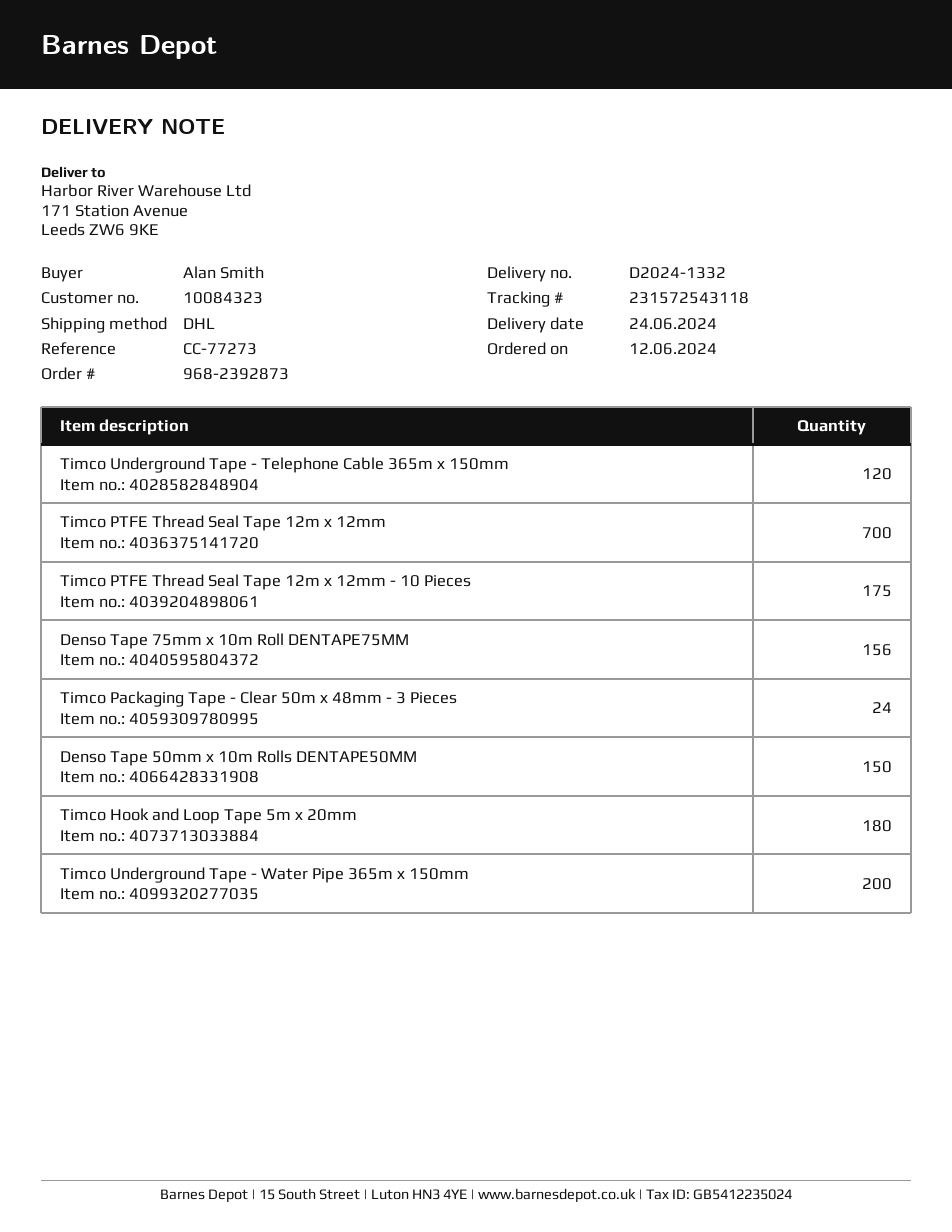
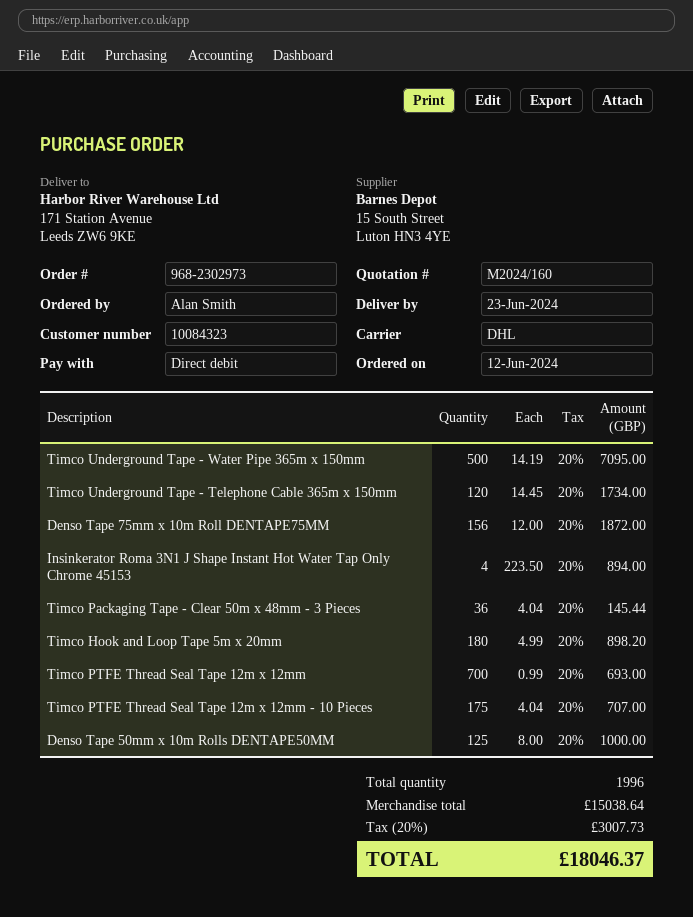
order number: 968-2392873 -> 968-2302973
delivery date: 2024-06-24 -> 2024-06-23
Timco Packaging Tape - Clear 50m x 48mm - 3 Pieces: 24 -> 36
Denso Tape 50mm x 10m Rolls DENTAPE50MM: 150 -> 125
Timco Underground Tape - Water Pipe 365m x 150mm: 200 -> 500
Insinkerator Roma 3N1 J Shape Instant Hot Water Tap Only Chrome 45153: none -> 4

